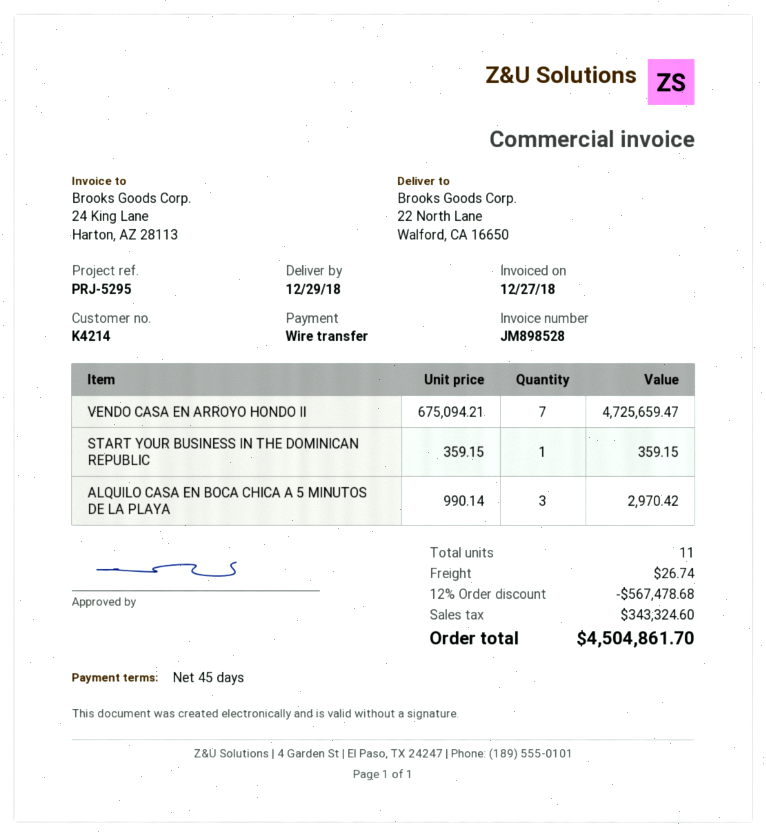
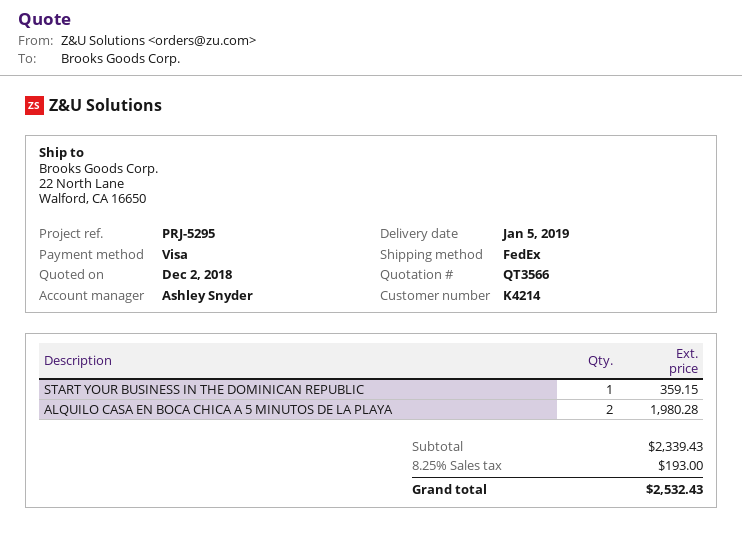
delivery date: 2018-12-29 -> 2019-01-05
payment method: bank transfer -> Visa
VENDO CASA EN ARROYO HONDO II: 7 for 4725659.47 -> none
ALQUILO CASA EN BOCA CHICA A 5 MINUTOS DE LA PLAYA: 3 for 2970.42 -> 2 for 1980.28
discount: 12% = 567478.68 -> none
shipping: 26.74 -> none
tax: 343324.60 -> 193.00
total: 4504861.70 -> 2532.43

